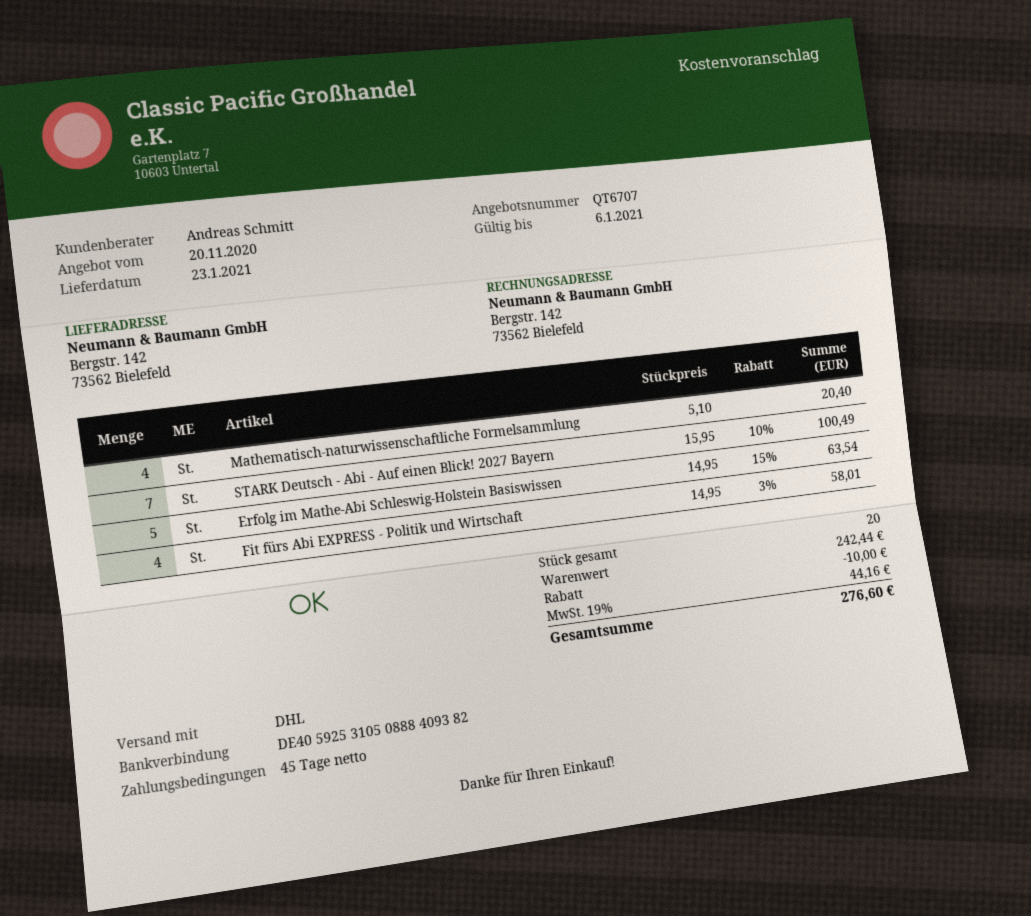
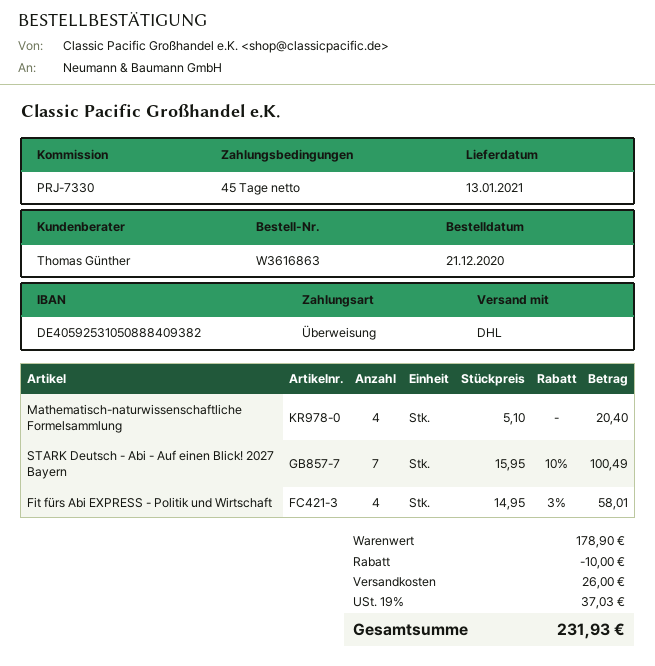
delivery date: 2021-01-23 -> 2021-01-13
sales rep: Andreas Schmitt -> Thomas Günther
Erfolg im Mathe-Abi Schleswig-Holstein Basiswissen: 5 x 14.95 - 15% = 63.54 -> none
subtotal: 242.44 -> 178.90
shipping: none -> 26.00
tax: 19% = 44.16 -> 19% = 37.03
total: 276.60 -> 231.93

